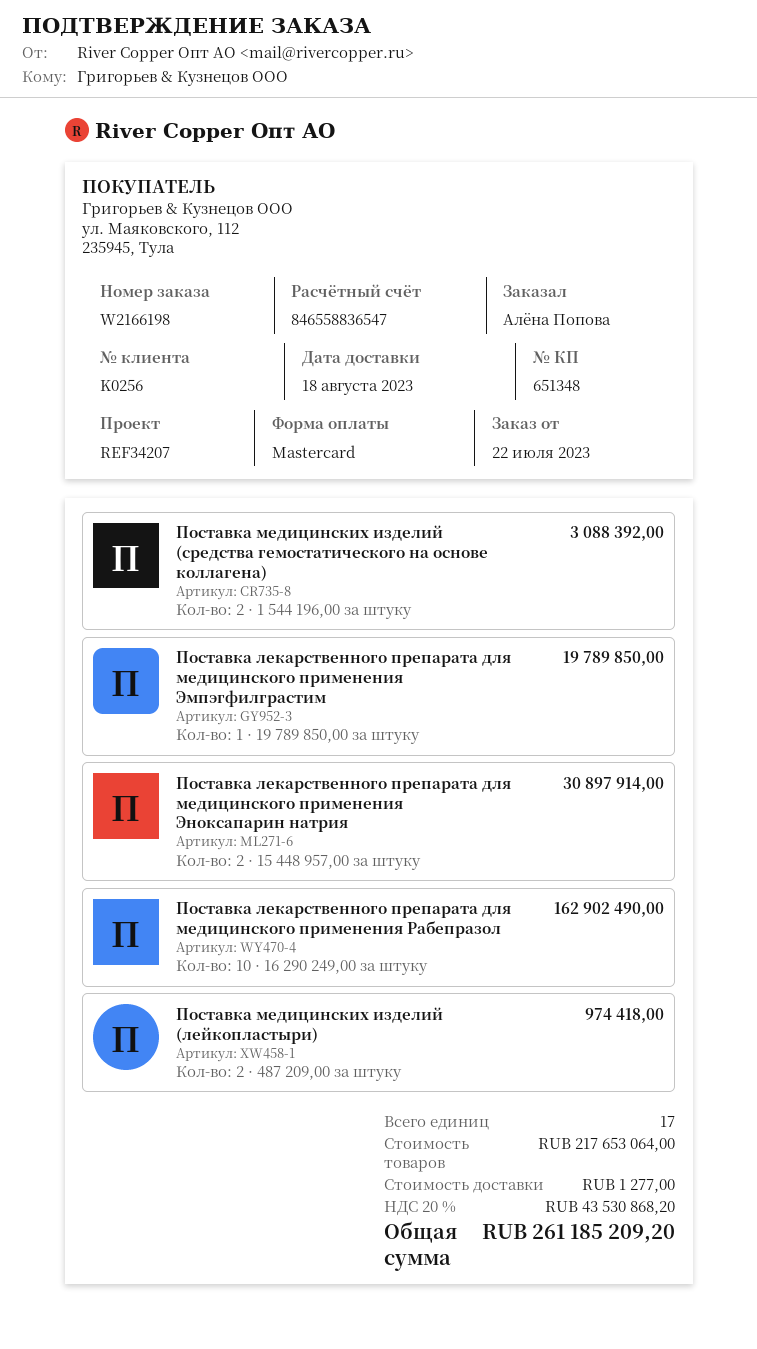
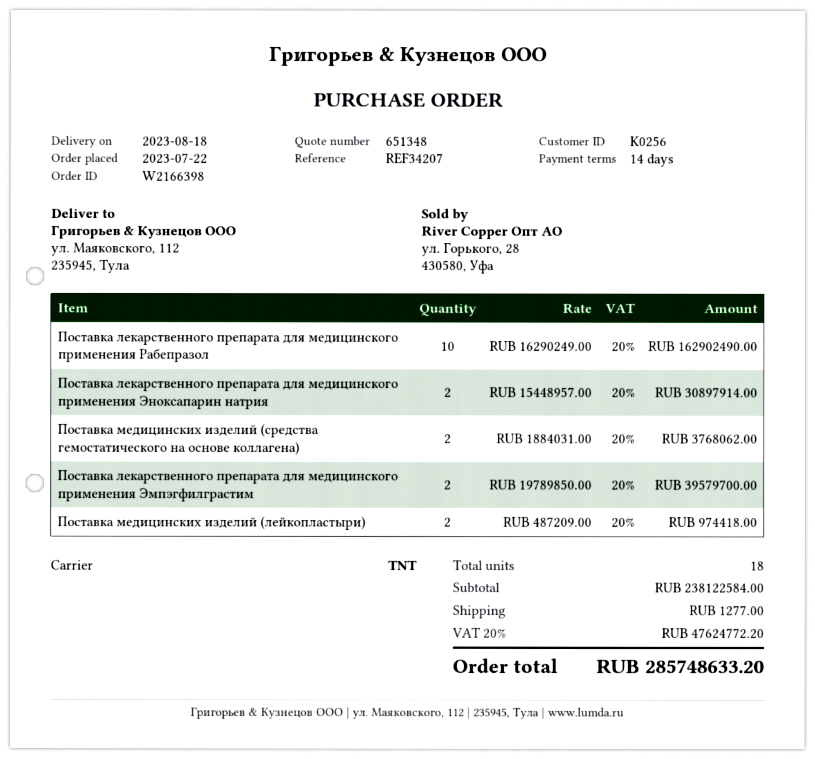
order number: W2166198 -> W2166398
Поставка медицинских изделий (средства гемостатического на основе коллагена): 2 x 1544196.00 = 3088392.00 -> 2 x 1884031.00 = 3768062.00
Поставка лекарственного препарата для медицинского применения Эмпэгфилграстим: 1 x 19789850.00 = 19789850.00 -> 2 x 19789850.00 = 39579700.00
total quantity: 17 -> 18
subtotal: 217653064.00 -> 238122584.00
tax: 20% = 43530868.20 -> 20% = 47624772.20
total: 261185209.20 -> 285748633.20

